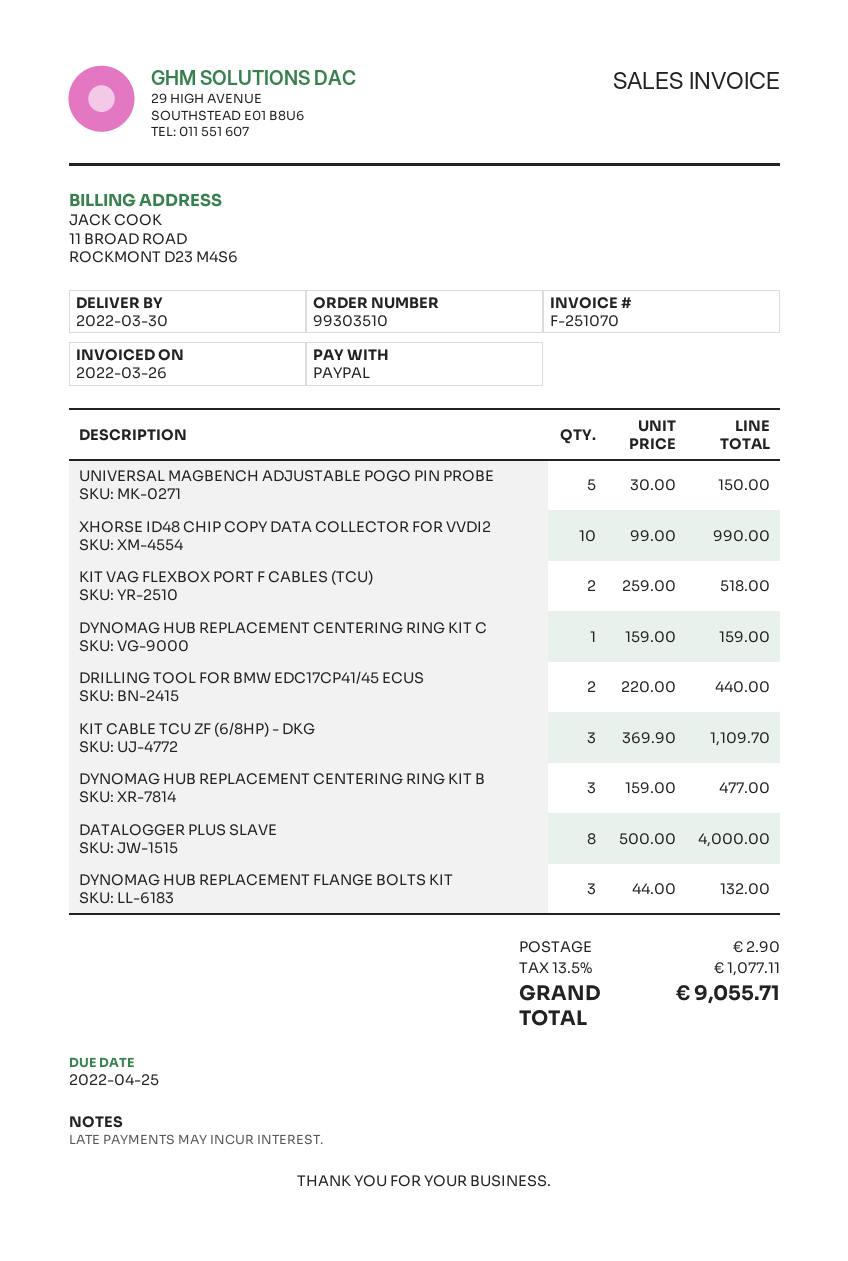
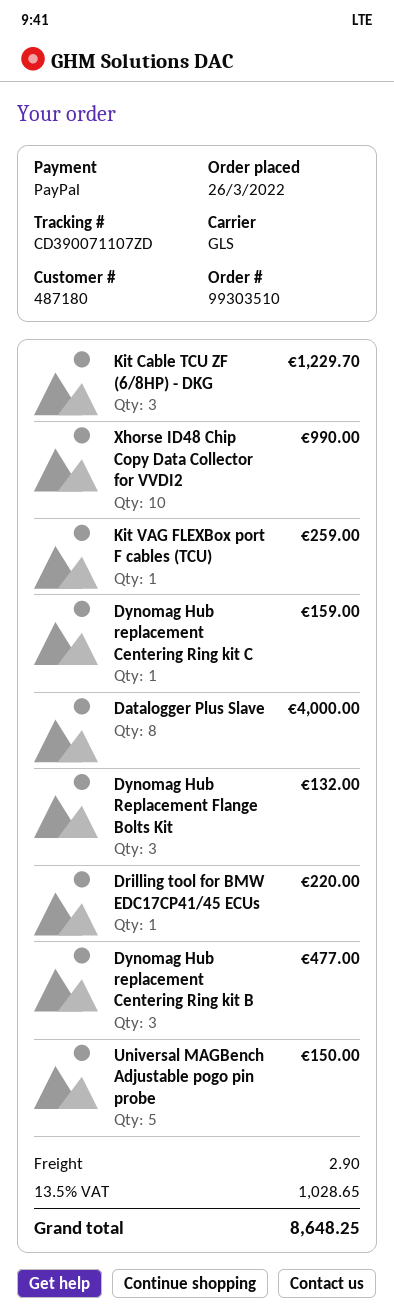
KIT VAG FLEXBOX PORT F CABLES (TCU): 2 for 518.00 -> 1 for 259.00
DRILLING TOOL FOR BMW EDC17CP41/45 ECUS: 2 for 440.00 -> 1 for 220.00
KIT CABLE TCU ZF (6/8HP) - DKG: 3 for 1109.70 -> 3 for 1229.70
tax: 13.5% = 1077.11 -> 13.5% = 1028.65
total: 9055.71 -> 8648.25

